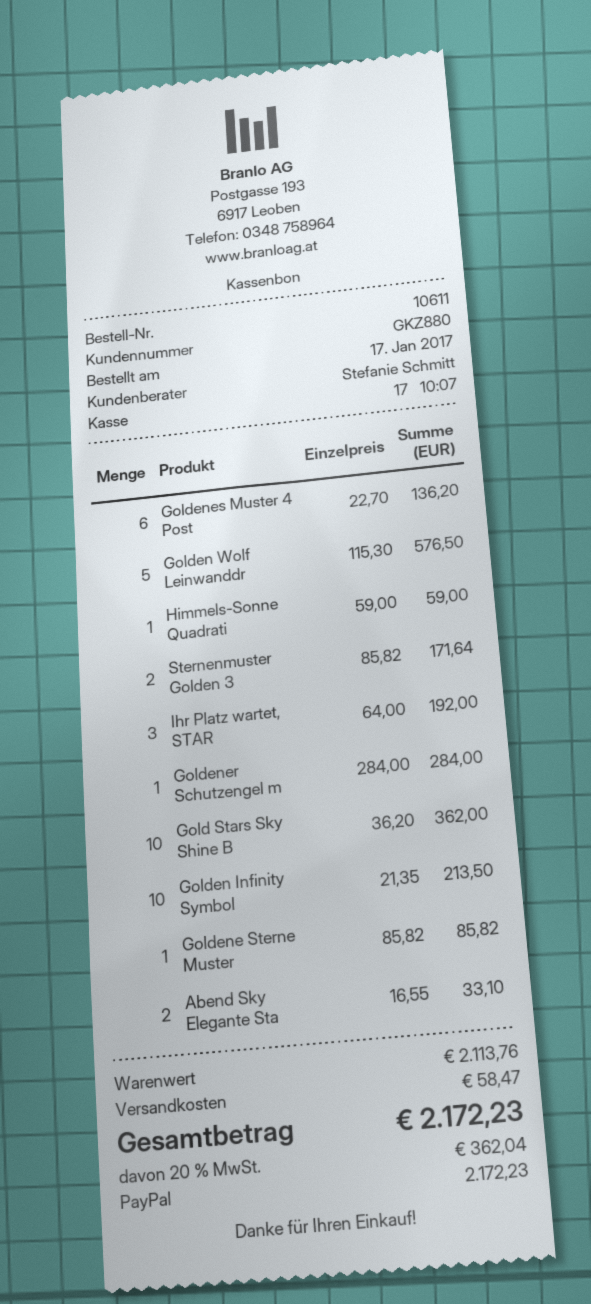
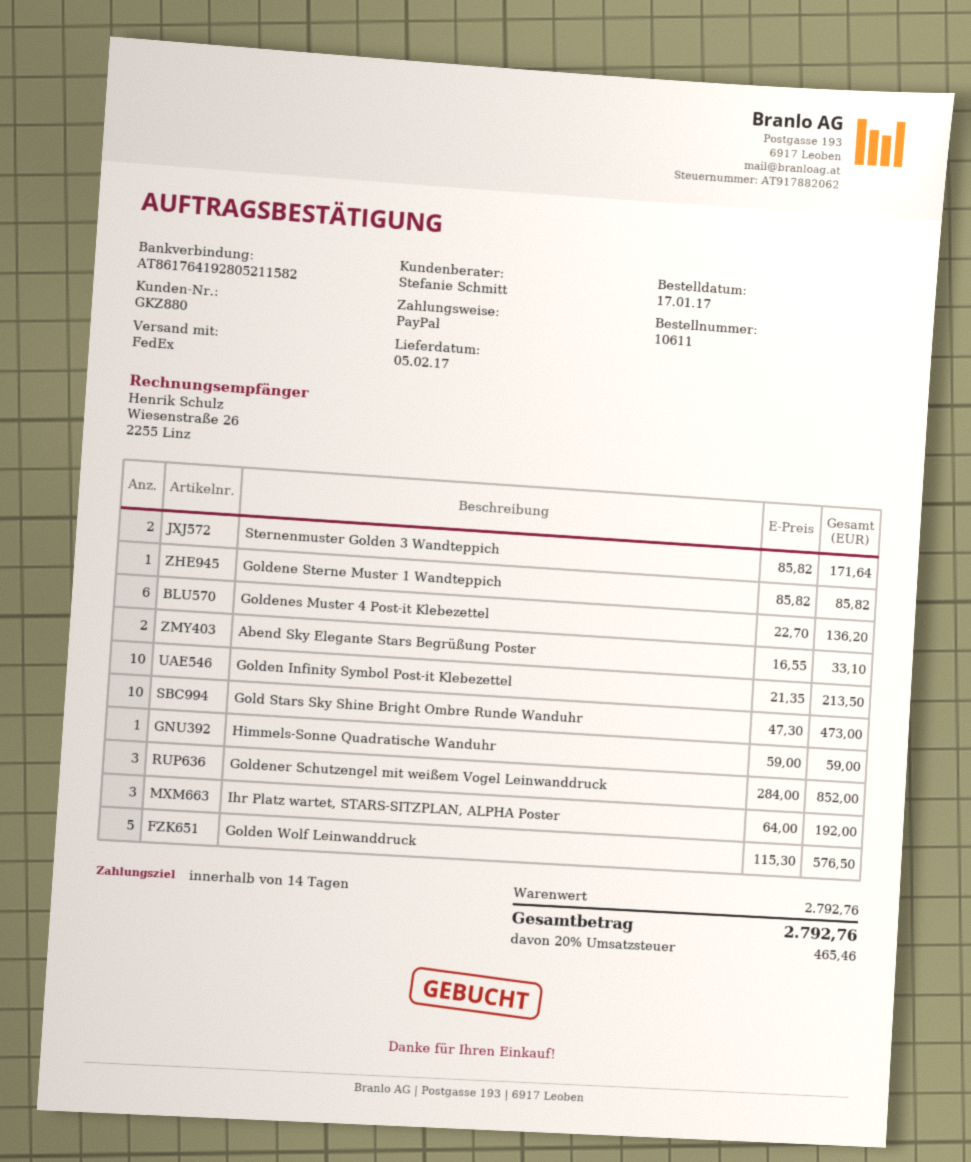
Goldener Schutzengel m: 1 x 284.00 = 284.00 -> 3 x 284.00 = 852.00
Gold Stars Sky Shine B: 10 x 36.20 = 362.00 -> 10 x 47.30 = 473.00
subtotal: 2113.76 -> 2792.76
shipping: 58.47 -> none
tax: 20% = 362.04 -> 20% = 465.46
total: 2172.23 -> 2792.76

